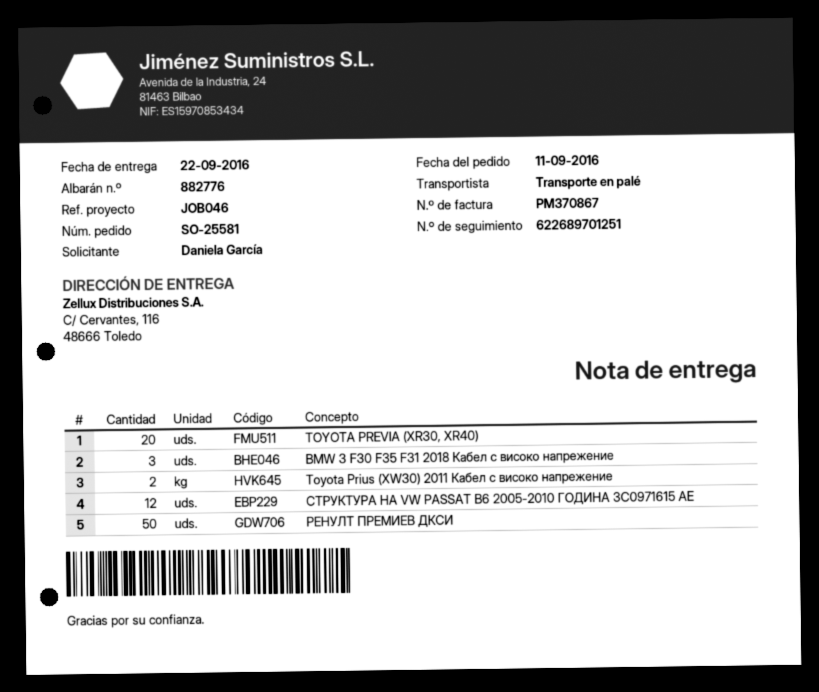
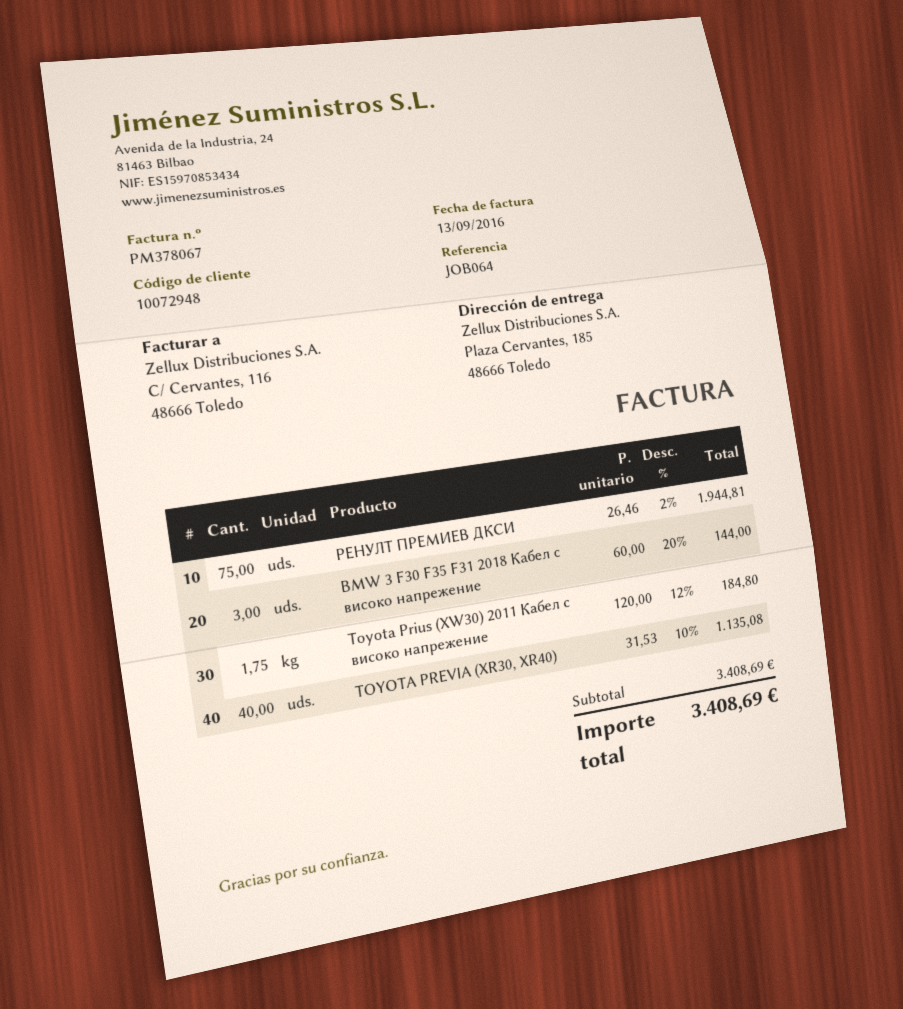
invoice number: PM370867 -> PM378067
reference: JOB046 -> JOB064
ship to: C/ Cervantes, 116, 48666 Toledo -> Plaza Cervantes, 185, 48666 Toledo
TOYOTA PREVIA (XR30, XR40): 20 -> 40
Toyota Prius (XW30) 2011 Кабел с високо напрежение: 2 -> 1.75
СТРУКТУРА НА VW PASSAT B6 2005-2010 ГОДИНА 3C0971615 AE: 12 -> none
РЕНУЛТ ПРЕМИЕВ ДКСИ: 50 -> 75

